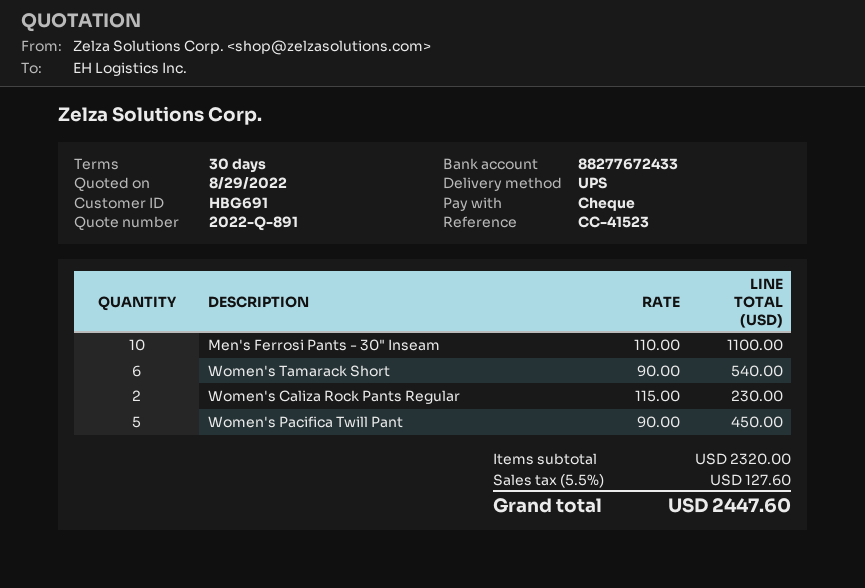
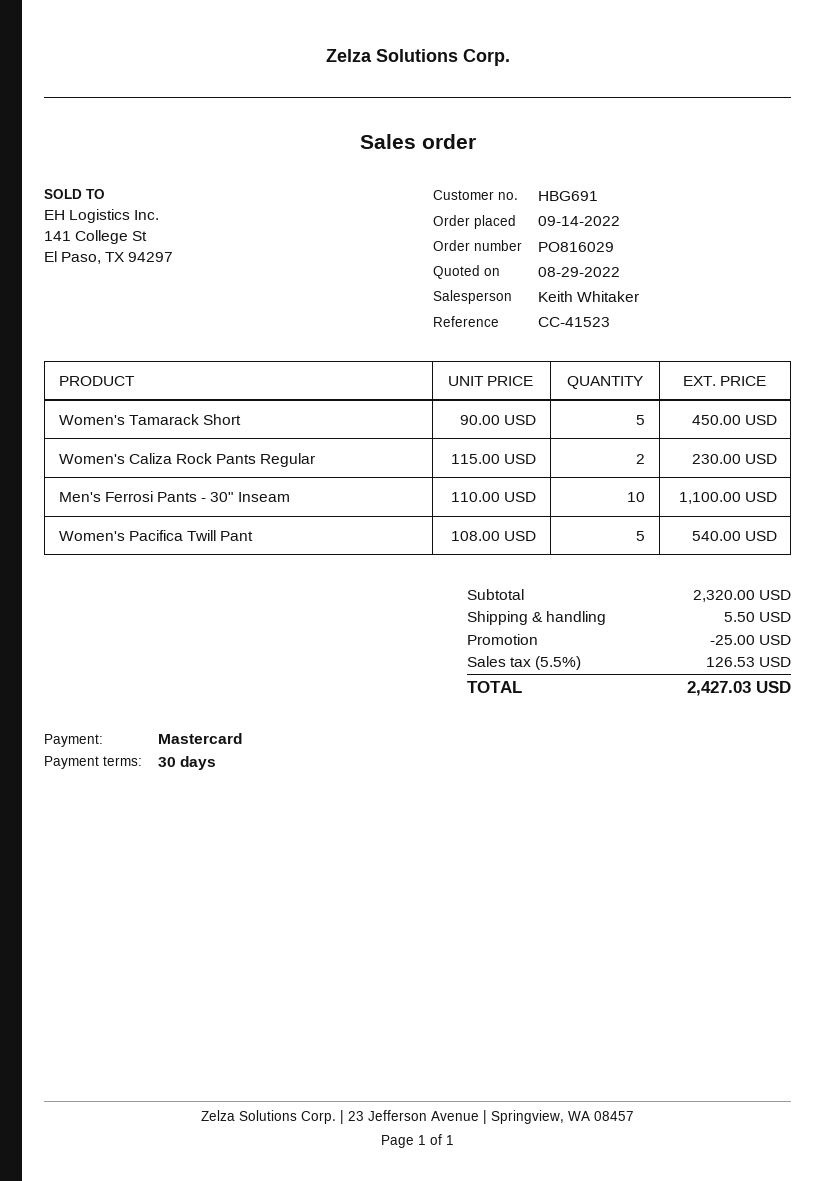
payment method: cheque -> Mastercard
Women's Tamarack Short: 6 x 90.00 = 540.00 -> 5 x 90.00 = 450.00
Women's Pacifica Twill Pant: 5 x 90.00 = 450.00 -> 5 x 108.00 = 540.00
discount: none -> 25.00
shipping: none -> 5.50
tax: 5.5% = 127.60 -> 5.5% = 126.53
total: 2447.60 -> 2427.03

